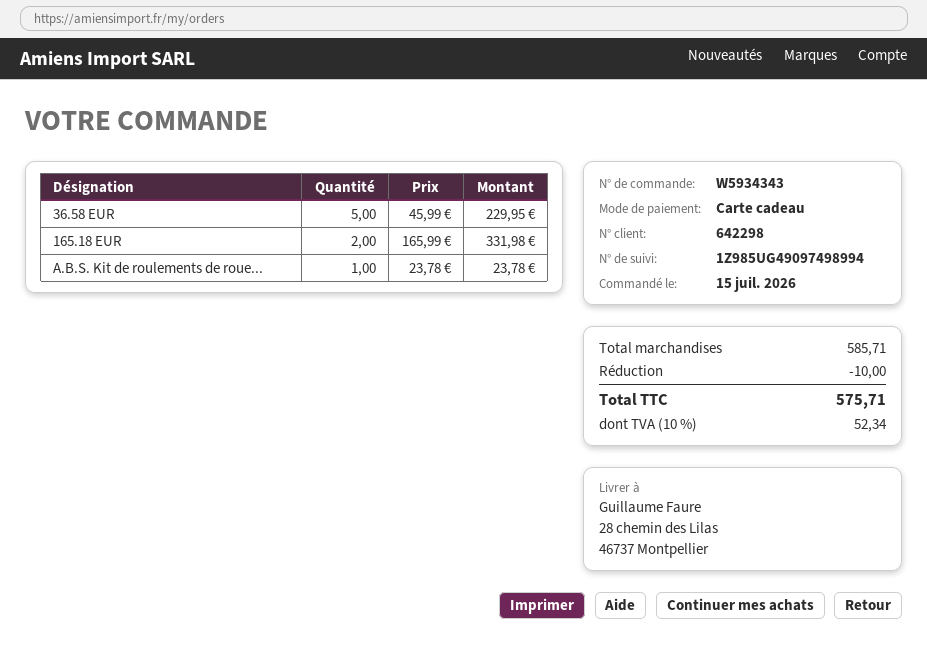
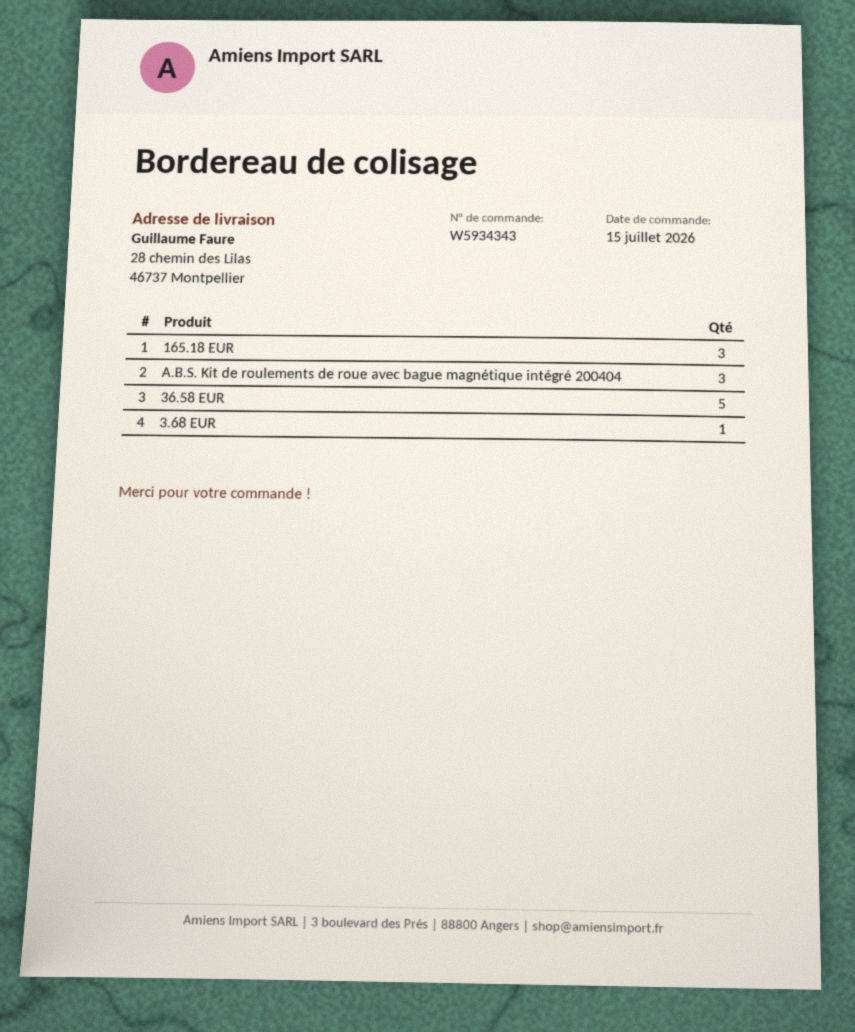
165.18 EUR: 2 -> 3
A.B.S. Kit de roulements de roue...: 1 -> 3
3.68 EUR: none -> 1

